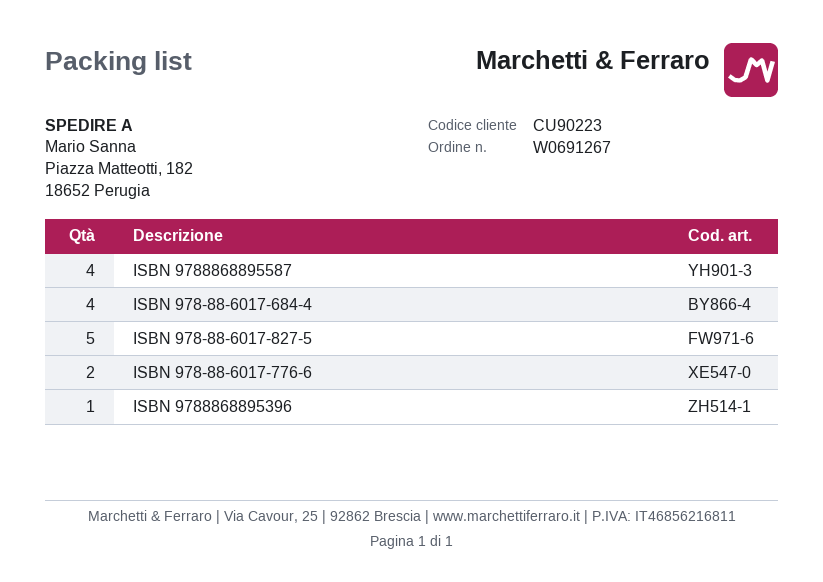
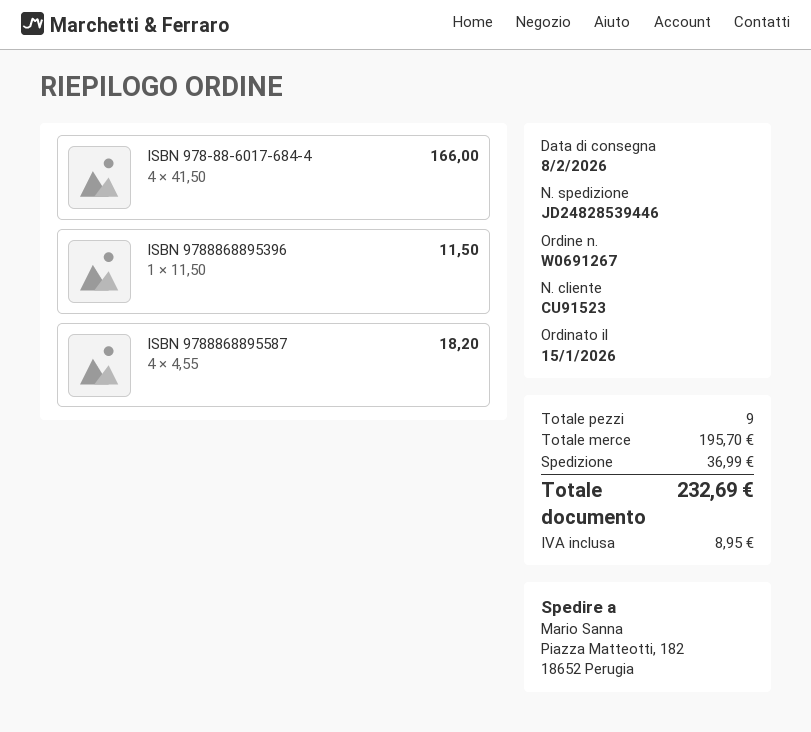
customer number: CU90223 -> CU91523
ISBN 978-88-6017-827-5: 5 -> none
ISBN 978-88-6017-776-6: 2 -> none

